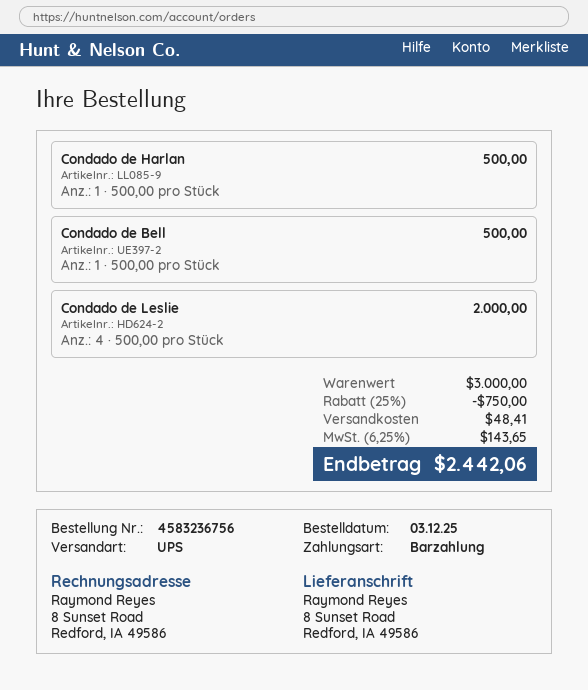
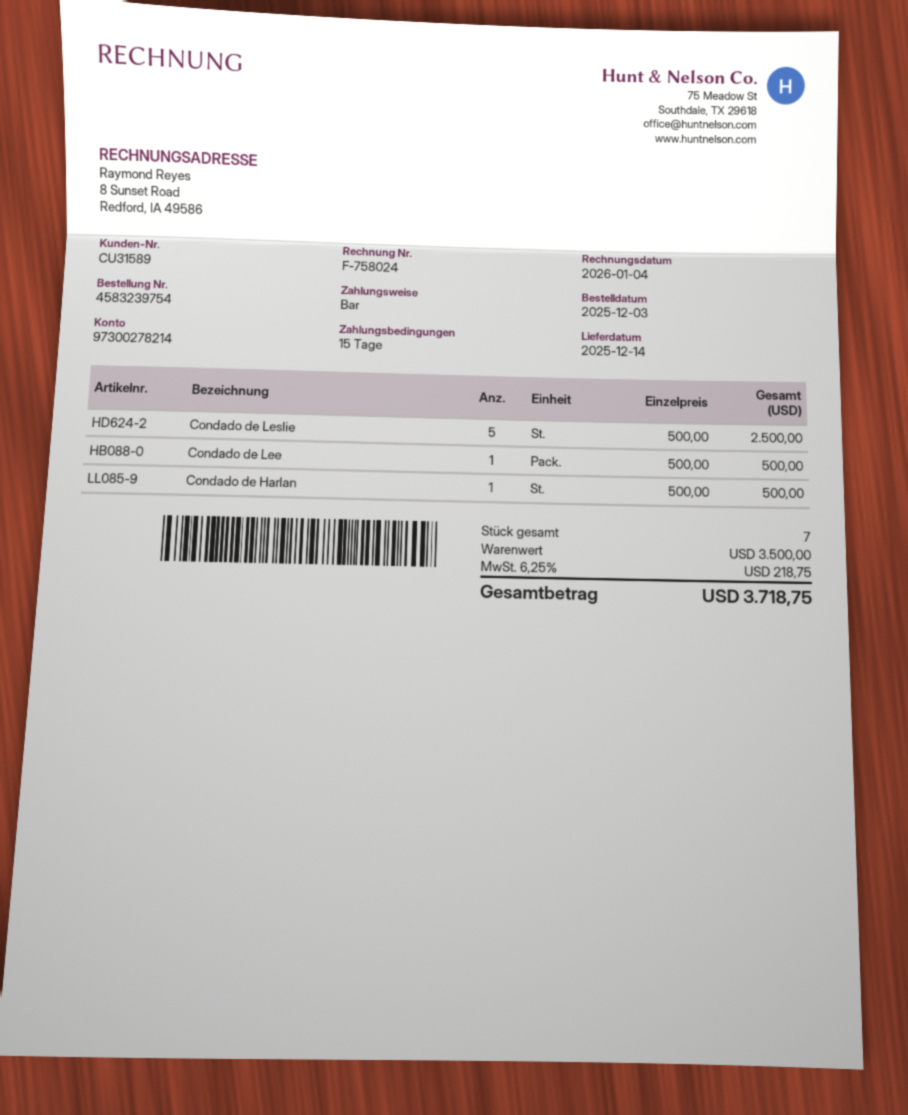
order number: 4583236756 -> 4583239754
Condado de Bell: 1 x 500.00 = 500.00 -> none
Condado de Leslie: 4 x 500.00 = 2000.00 -> 5 x 500.00 = 2500.00
Condado de Lee: none -> 1 x 500.00 = 500.00
subtotal: 3000.00 -> 3500.00
discount: 25% = 750.00 -> none
shipping: 48.41 -> none
tax: 6.25% = 143.65 -> 6.25% = 218.75
total: 2442.06 -> 3718.75

